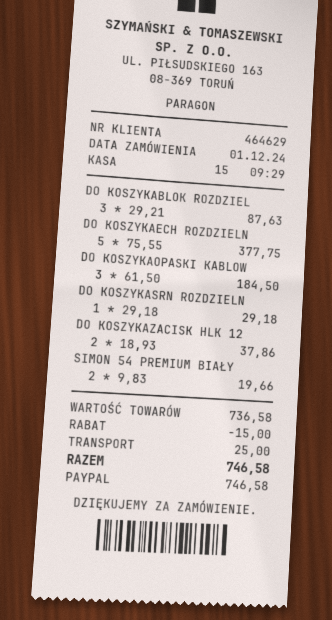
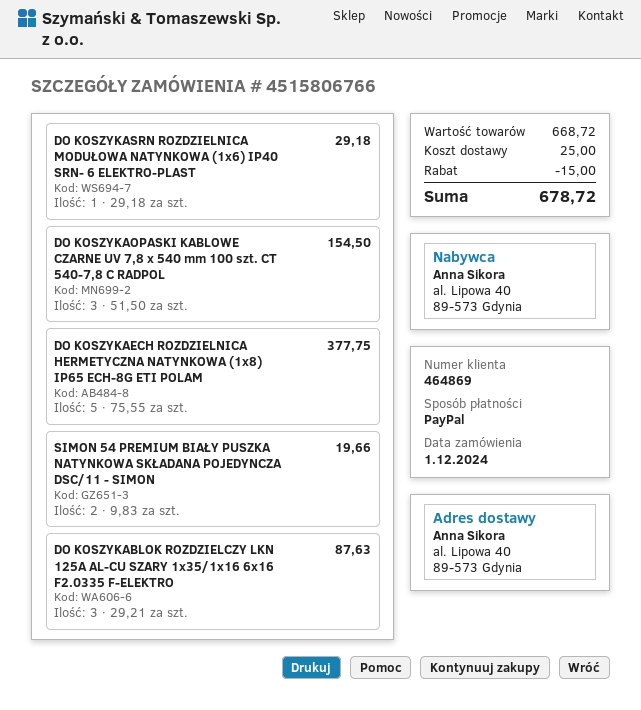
customer number: 464629 -> 464869
DO KOSZYKAOPASKI KABLOW: 3 x 61.50 = 184.50 -> 3 x 51.50 = 154.50
DO KOSZYKAZACISK HLK 12: 2 x 18.93 = 37.86 -> none
subtotal: 736.58 -> 668.72
total: 746.58 -> 678.72

